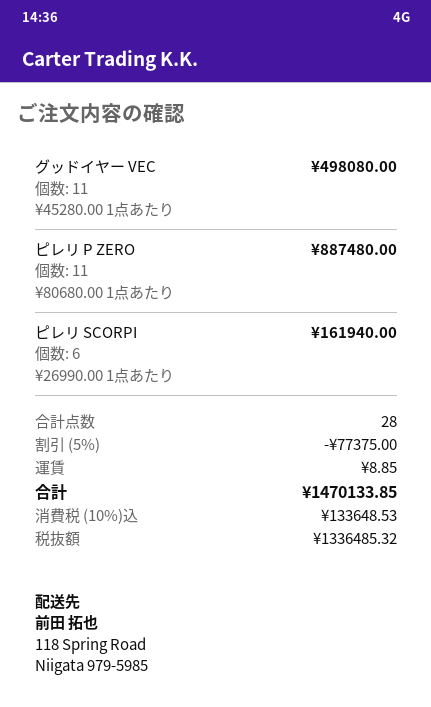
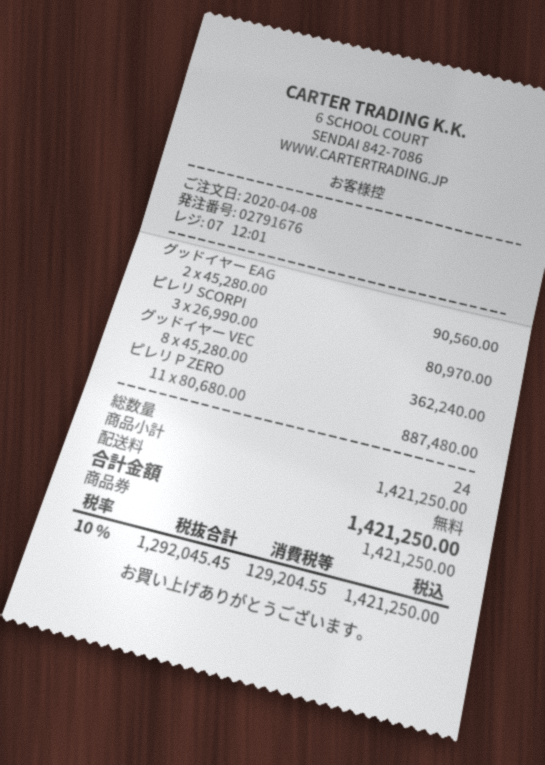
グッドイヤー VEC: 11 x 45280.00 = 498080.00 -> 8 x 45280.00 = 362240.00
ピレリ SCORPI: 6 x 26990.00 = 161940.00 -> 3 x 26990.00 = 80970.00
グッドイヤー EAG: none -> 2 x 45280.00 = 90560.00
total quantity: 28 -> 24
discount: 5% = 77375.00 -> none
shipping: 8.85 -> 0.00
net: 1336485.32 -> 1292045.45
tax: 10% = 133648.53 -> 10% = 129204.55
total: 1470133.85 -> 1421250.00

